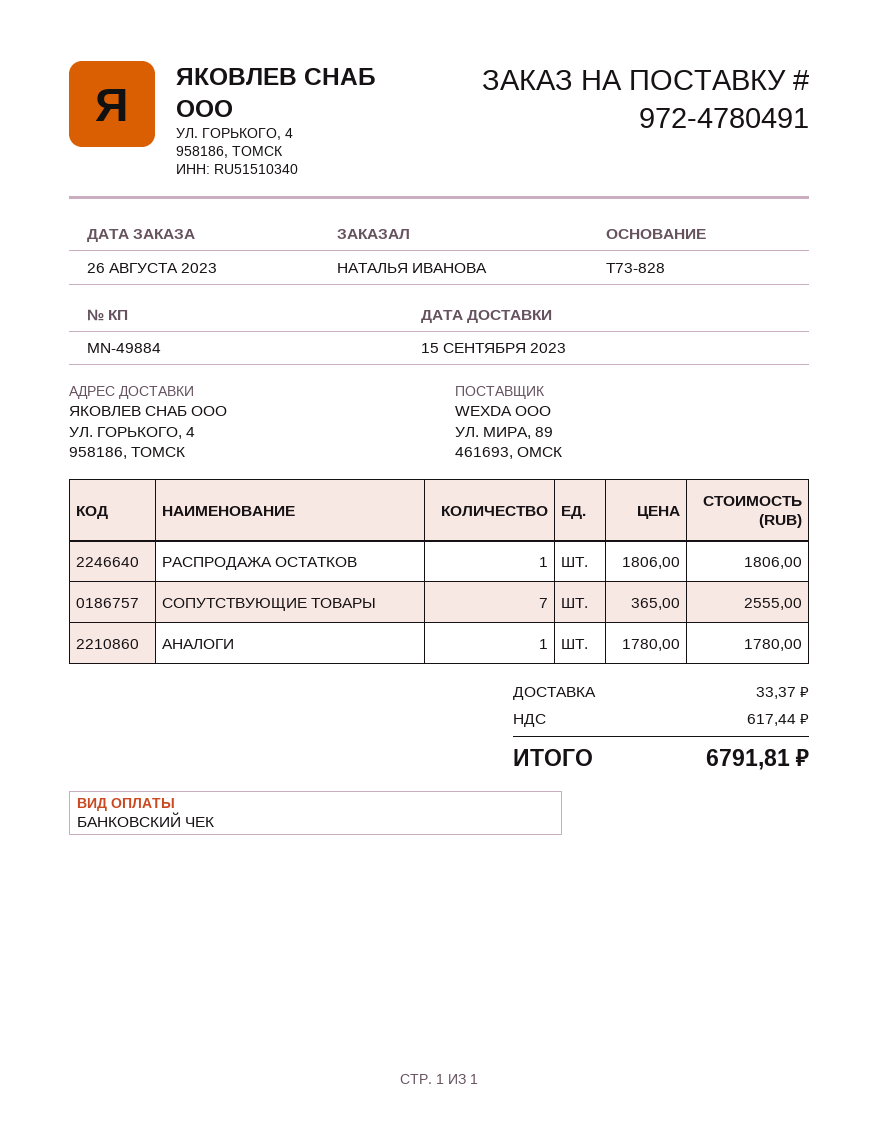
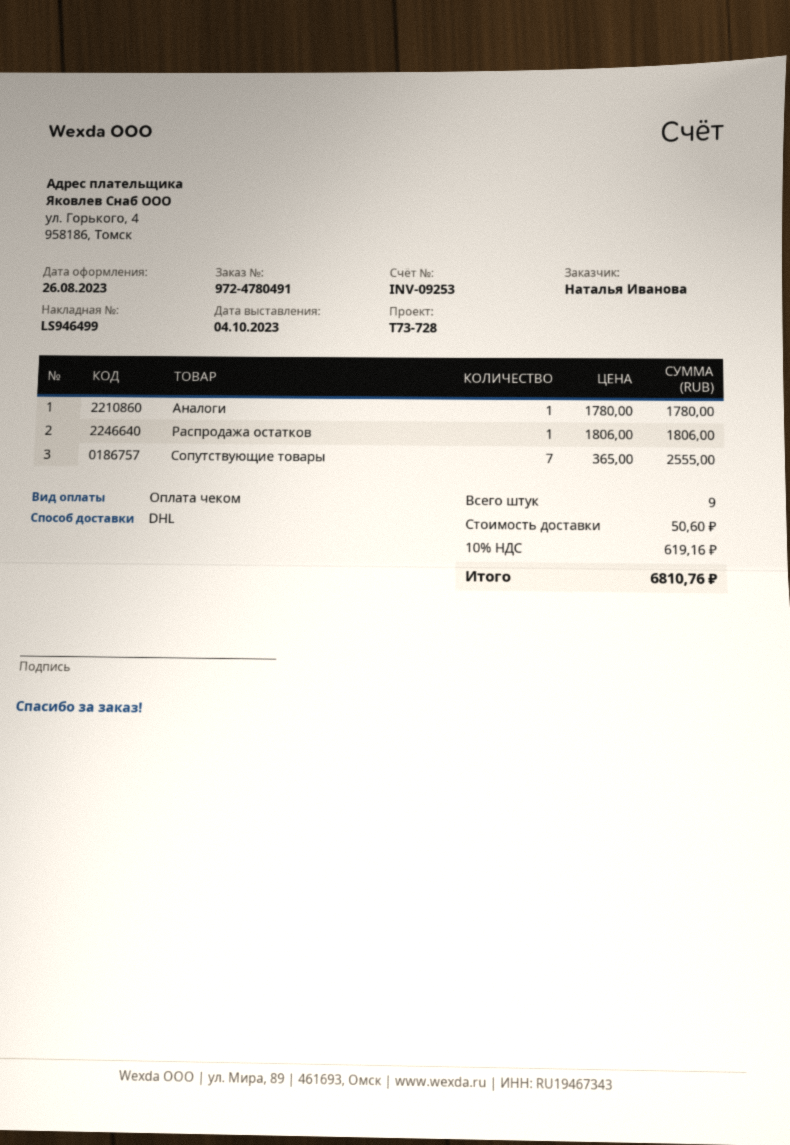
reference: T73-828 -> T73-728
shipping: 33.37 -> 50.60
tax: 617.44 -> 619.16
total: 6791.81 -> 6810.76

